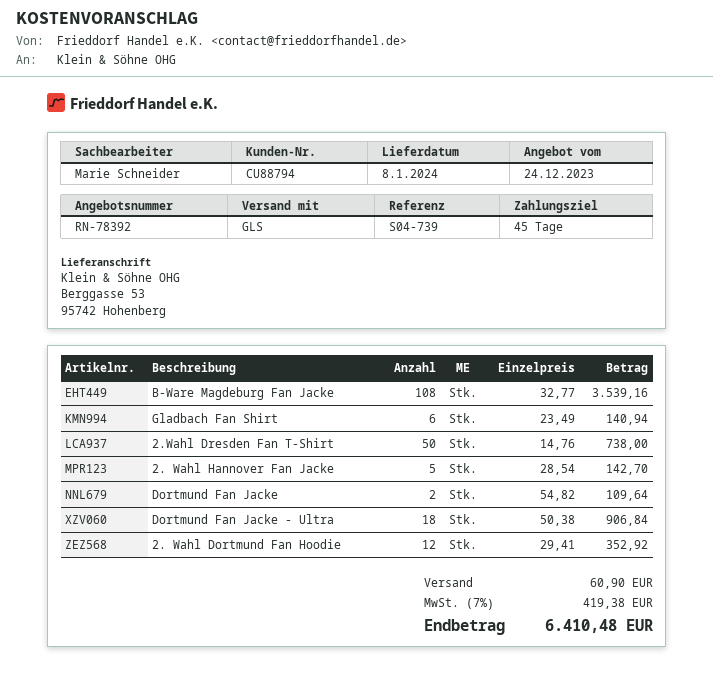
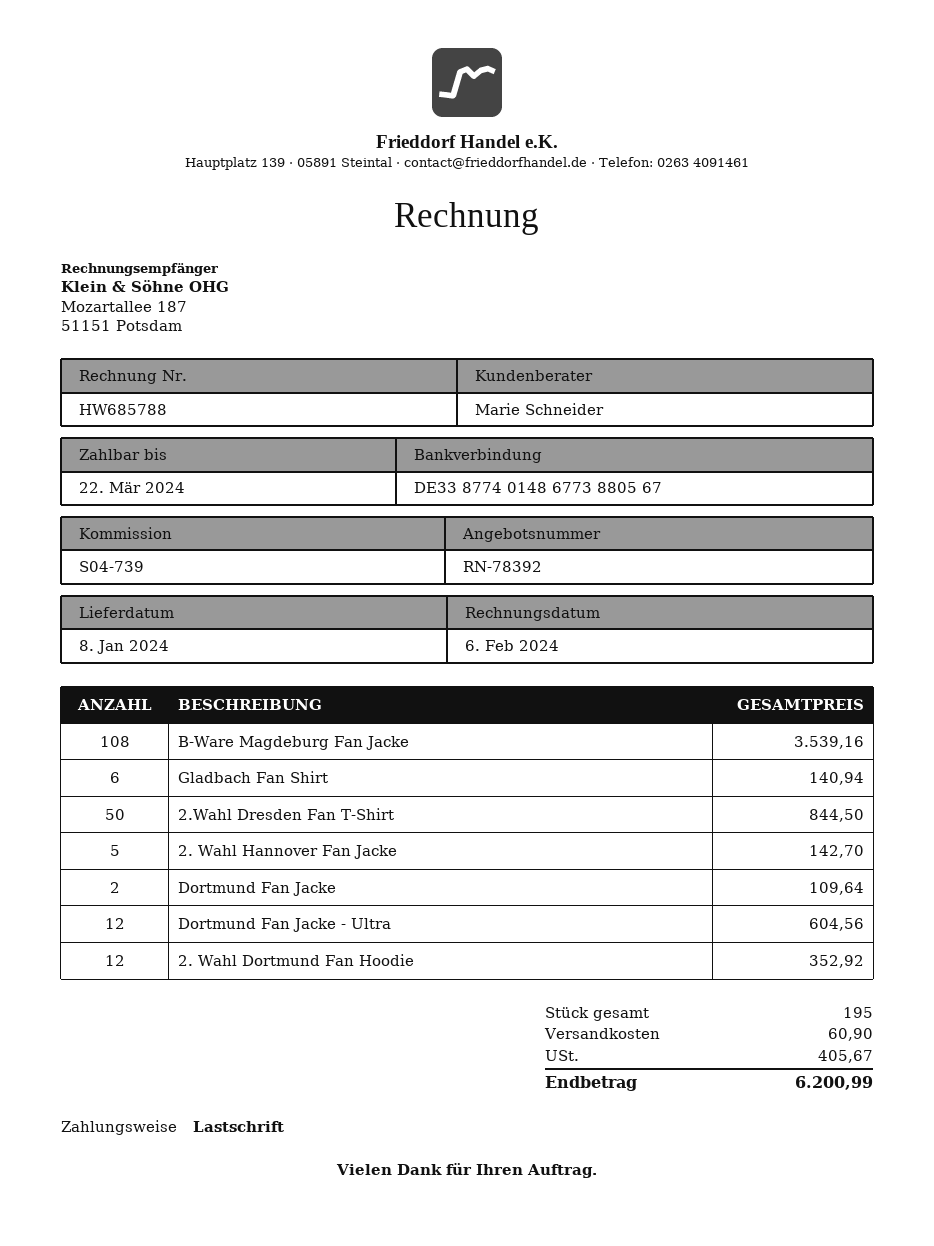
2.Wahl Dresden Fan T-Shirt: 50 for 738.00 -> 50 for 844.50
Dortmund Fan Jacke - Ultra: 18 for 906.84 -> 12 for 604.56
tax: 419.38 -> 405.67
total: 6410.48 -> 6200.99

